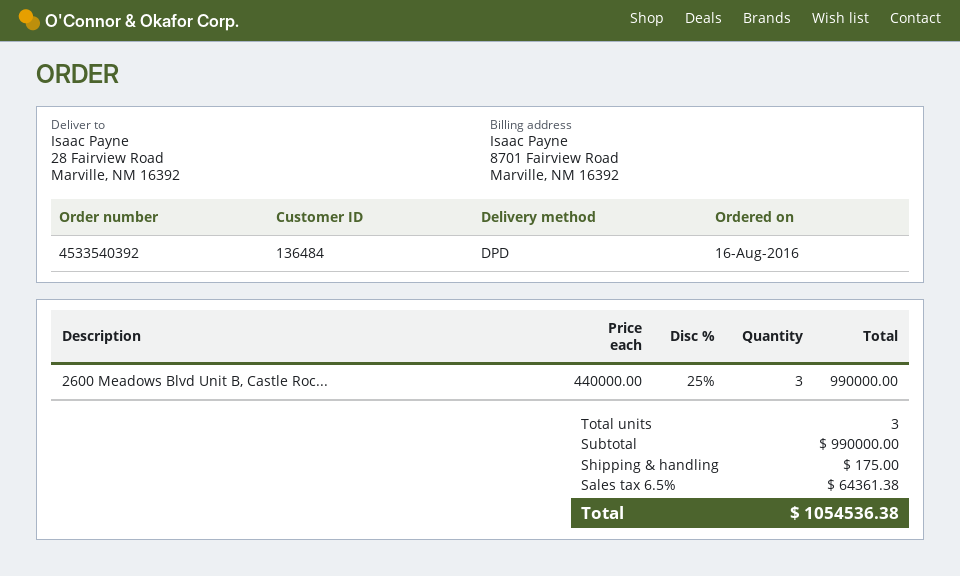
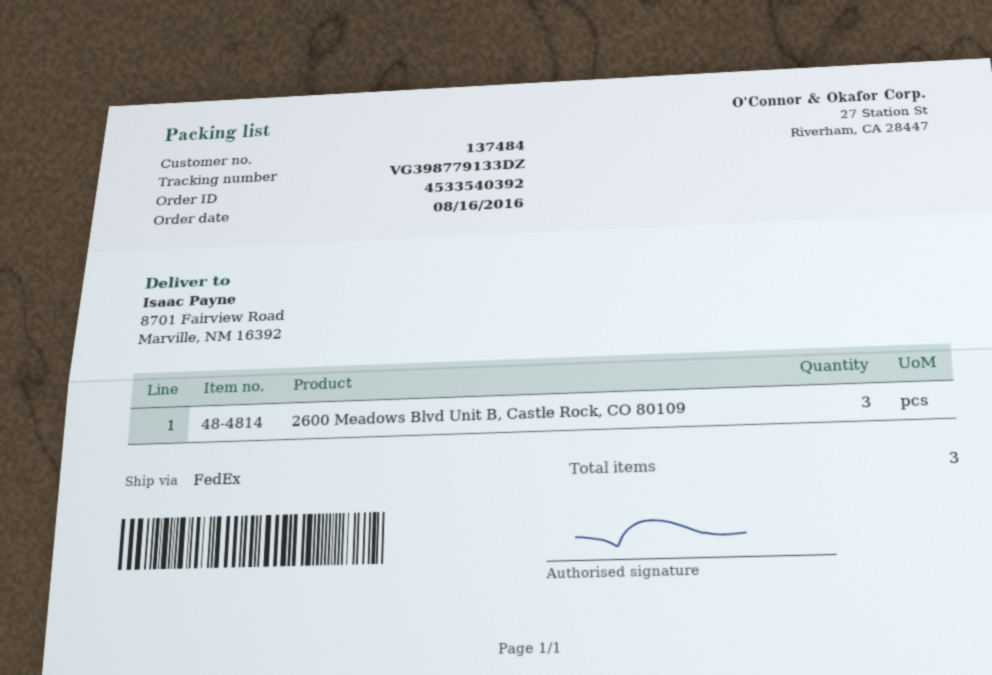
customer number: 136484 -> 137484
shipping method: DPD -> FedEx
ship to: 28 Fairview Road, Marville, NM 16392 -> 8701 Fairview Road, Marville, NM 16392

